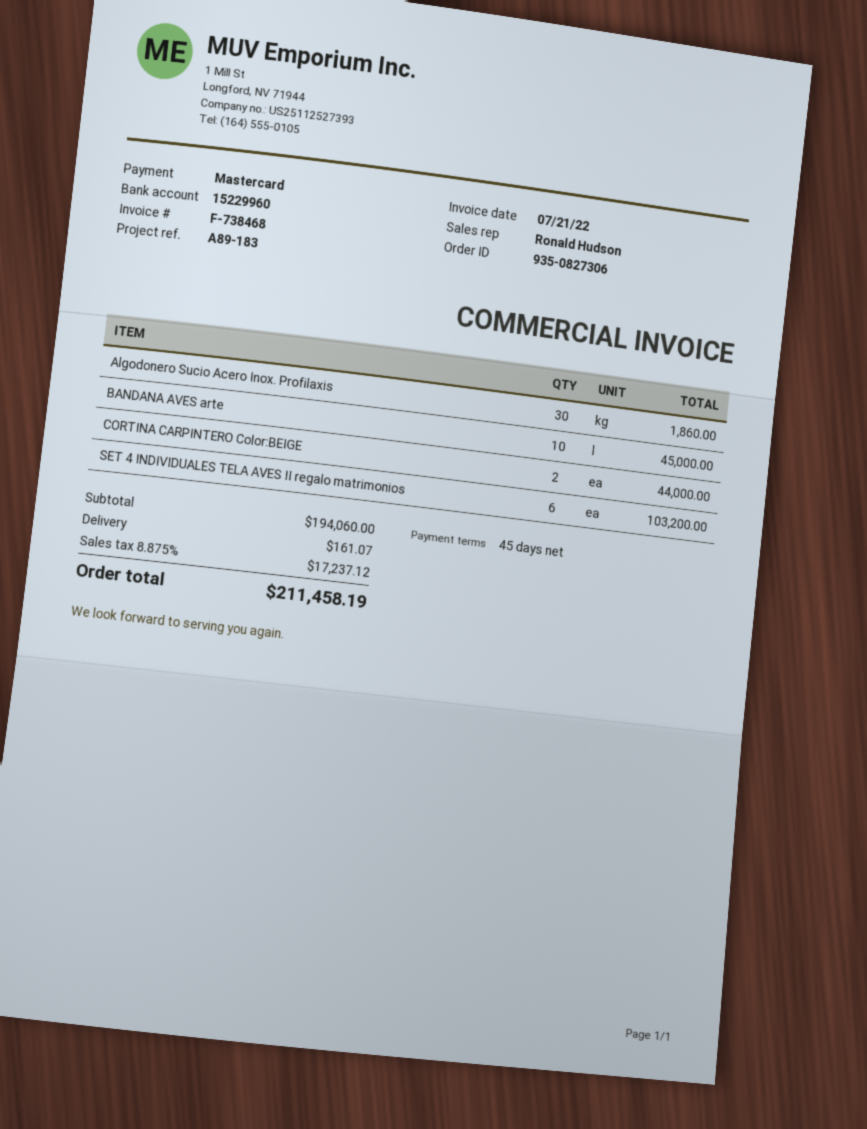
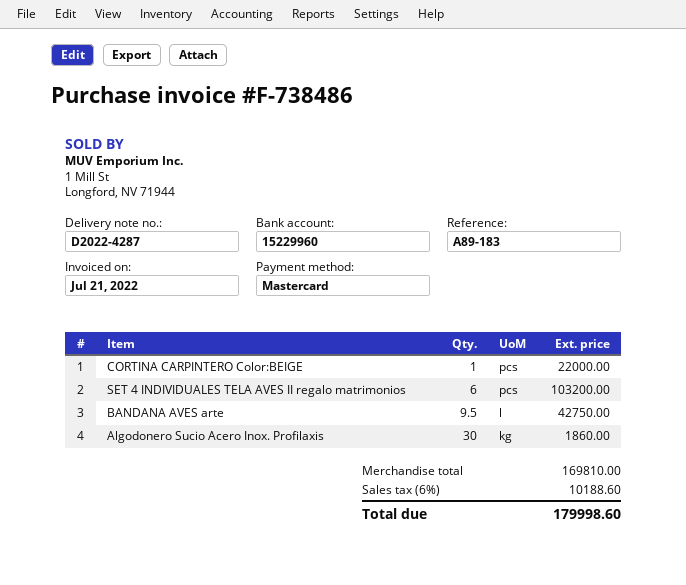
invoice number: F-738468 -> F-738486
BANDANA AVES arte: 10 for 45000.00 -> 9.5 for 42750.00
CORTINA CARPINTERO Color:BEIGE: 2 for 44000.00 -> 1 for 22000.00
subtotal: 194060.00 -> 169810.00
shipping: 161.07 -> none
tax: 8.875% = 17237.12 -> 6% = 10188.60
total: 211458.19 -> 179998.60

